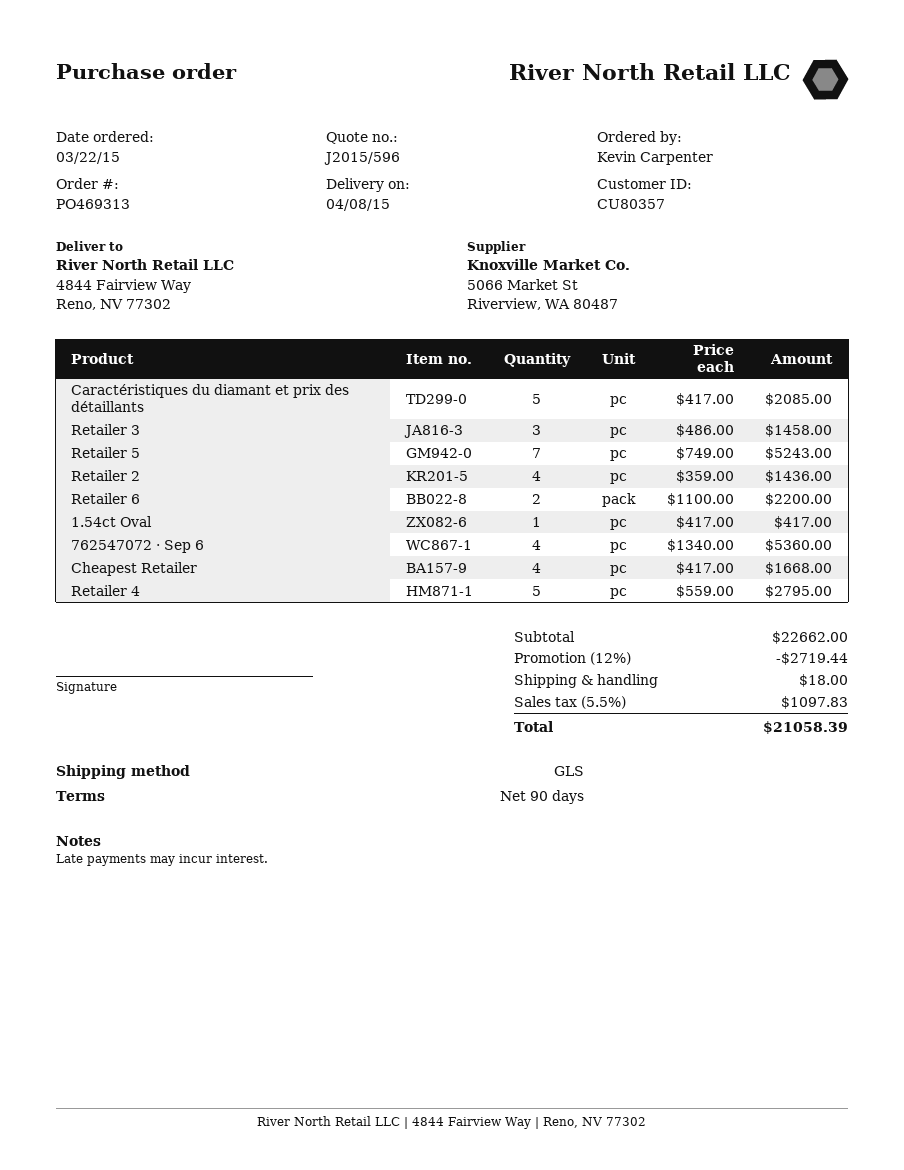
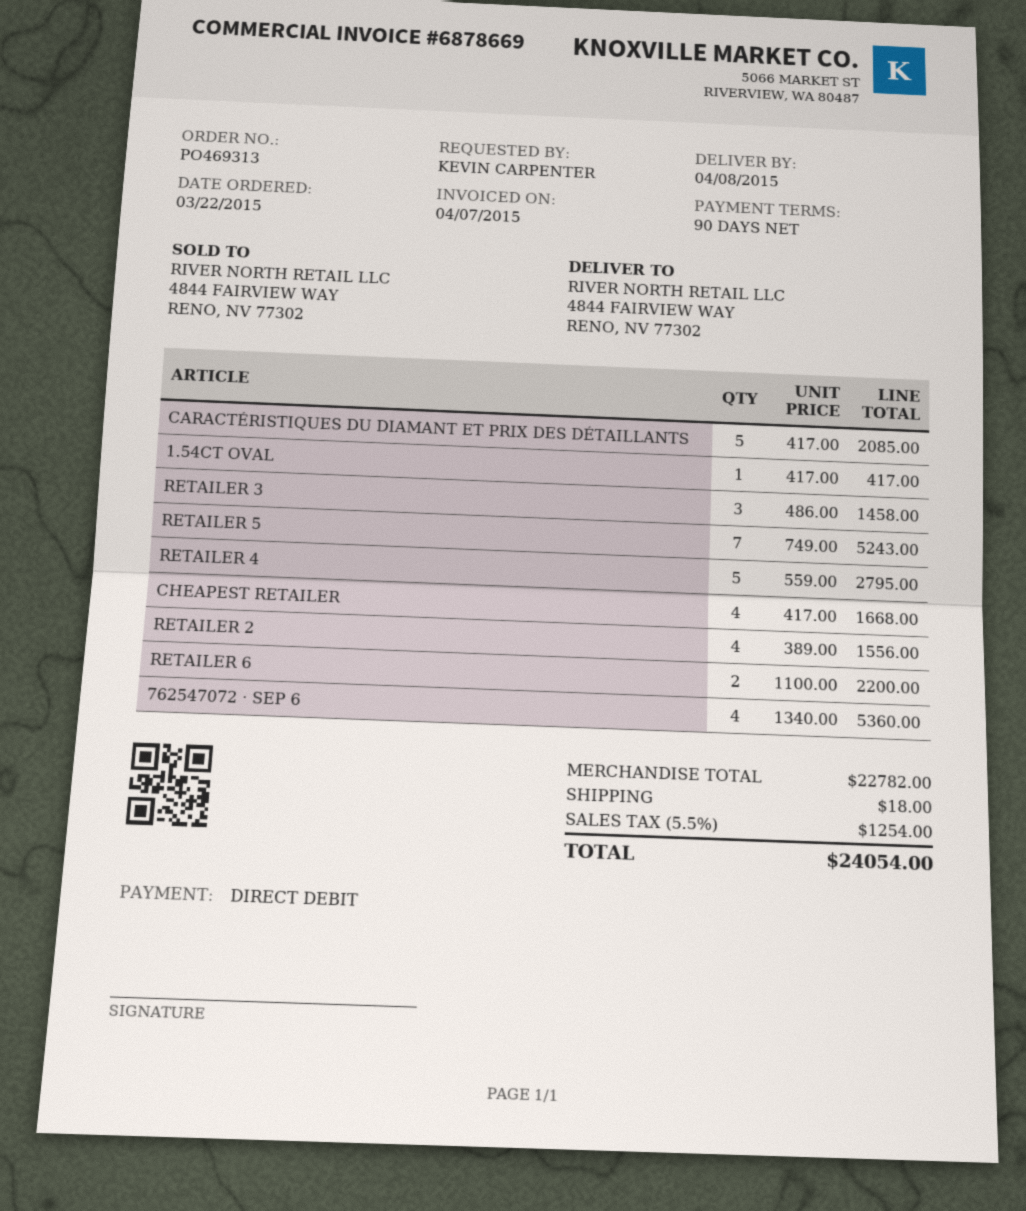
Retailer 2: 4 x 359.00 = 1436.00 -> 4 x 389.00 = 1556.00
subtotal: 22662.00 -> 22782.00
discount: 12% = 2719.44 -> none
tax: 5.5% = 1097.83 -> 5.5% = 1254.00
total: 21058.39 -> 24054.00

